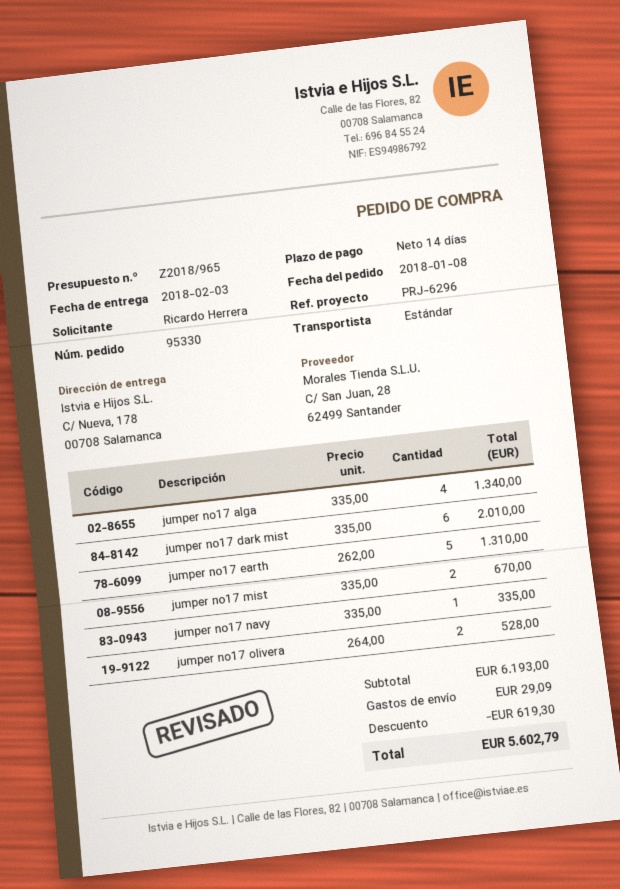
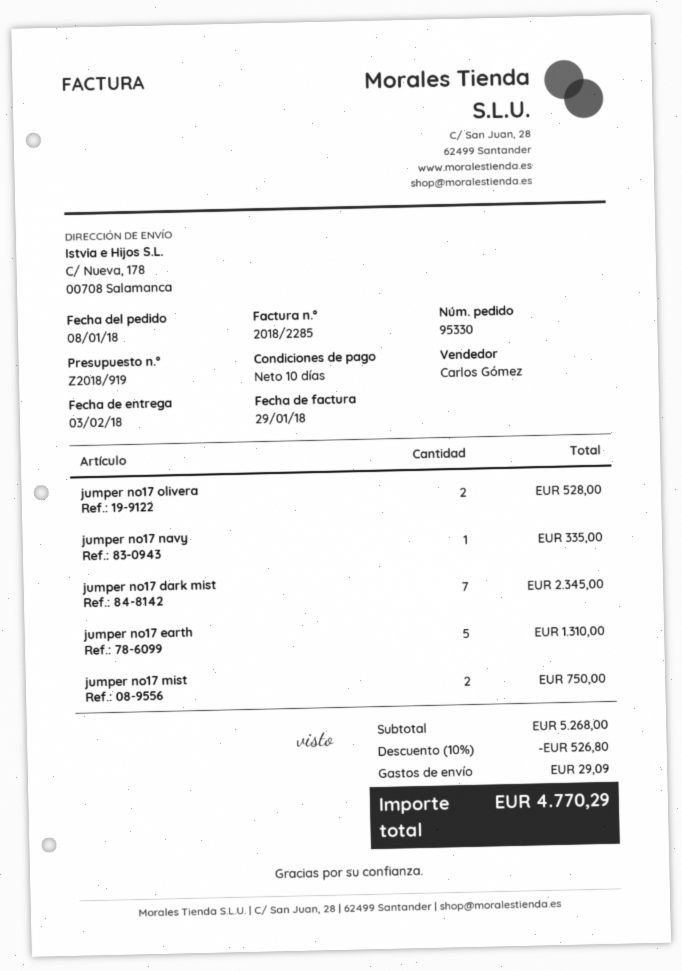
quote number: Z2018/965 -> Z2018/919
payment terms: 14 days -> 10 days
jumper no17 alga: 4 for 1340.00 -> none
jumper no17 dark mist: 6 for 2010.00 -> 7 for 2345.00
jumper no17 mist: 2 for 670.00 -> 2 for 750.00
subtotal: 6193.00 -> 5268.00
discount: 619.30 -> 526.80
total: 5602.79 -> 4770.29

